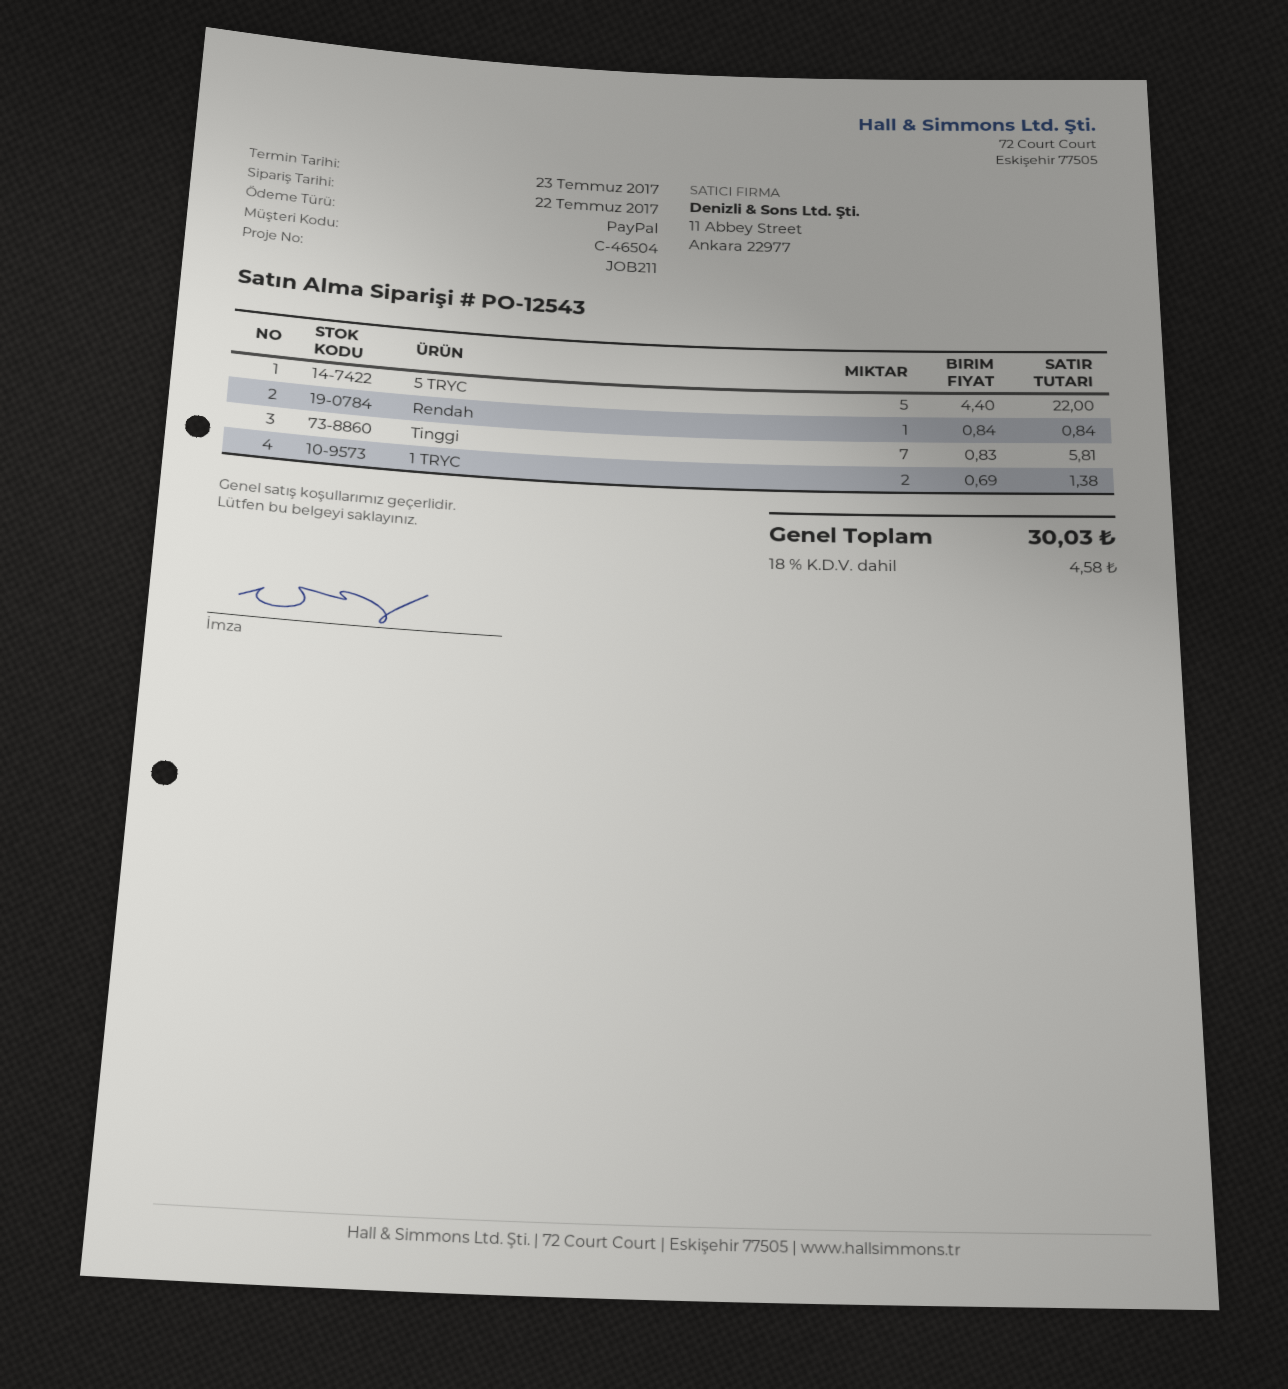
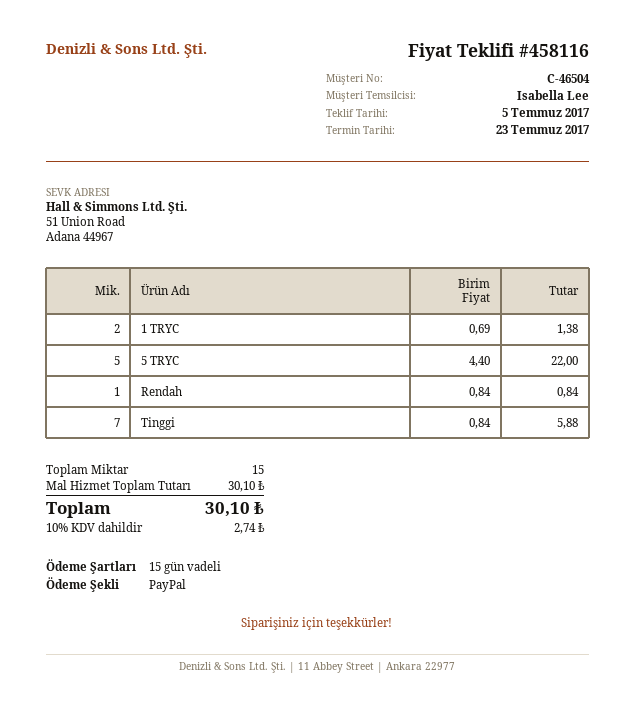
Tinggi: 7 x 0.83 = 5.81 -> 7 x 0.84 = 5.88
tax: 18% = 4.58 -> 10% = 2.74
total: 30.03 -> 30.10

